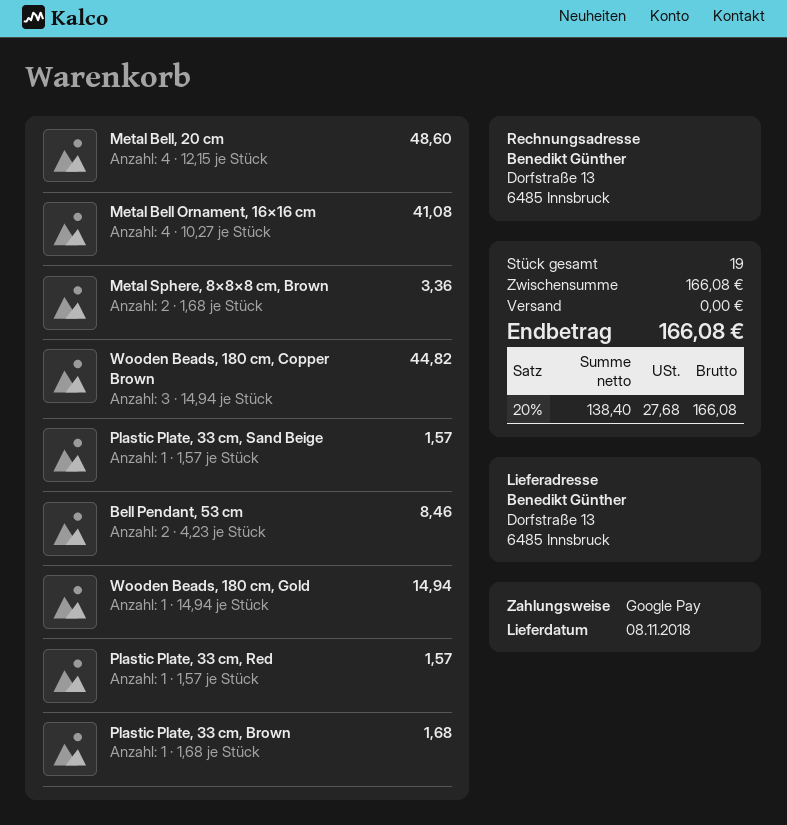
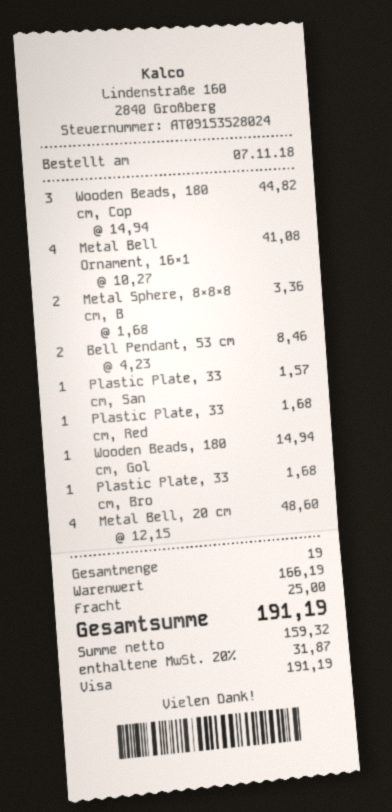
payment method: Google Pay -> Visa
Plastic Plate, 33 cm, Red: 1 x 1.57 = 1.57 -> 1 x 1.68 = 1.68
subtotal: 166.08 -> 166.19
shipping: 0.00 -> 25.00
net: 138.40 -> 159.32
tax: 20% = 27.68 -> 20% = 31.87
total: 166.08 -> 191.19

